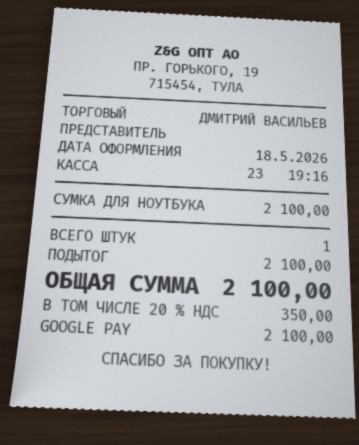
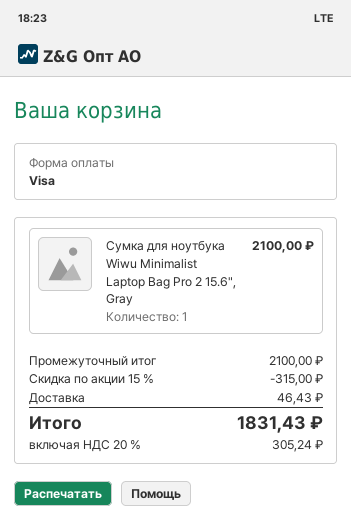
payment method: Google Pay -> Visa
discount: none -> 15% = 315.00
shipping: none -> 46.43
tax: 20% = 350.00 -> 20% = 305.24
total: 2100.00 -> 1831.43

